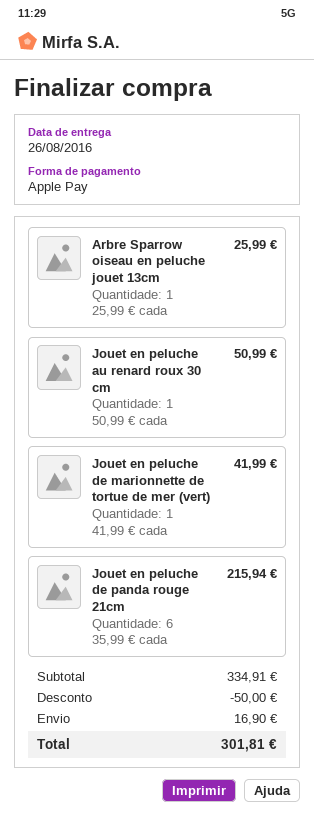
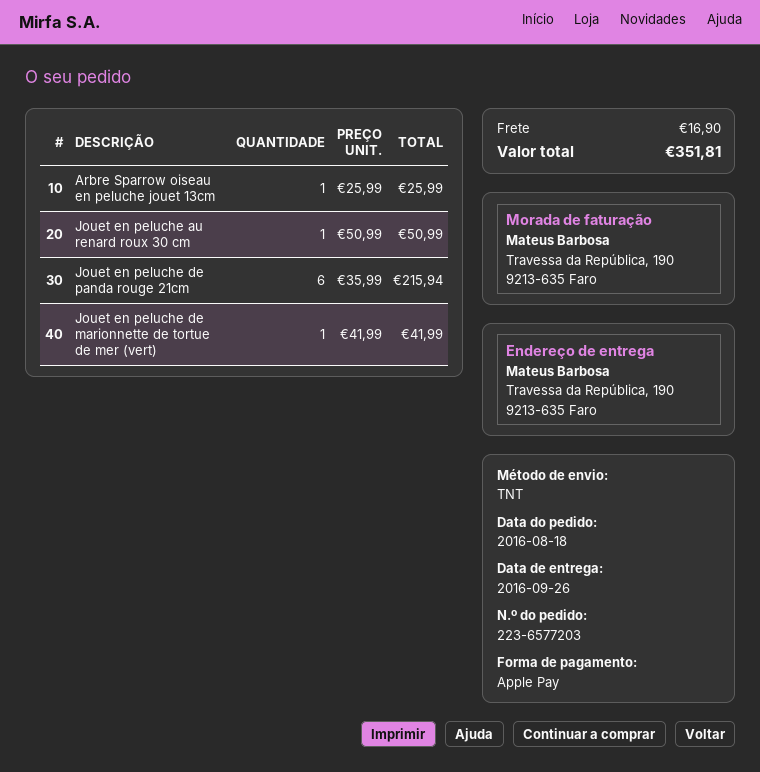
delivery date: 2016-08-26 -> 2016-09-26
discount: 50.00 -> none
total: 301.81 -> 351.81

